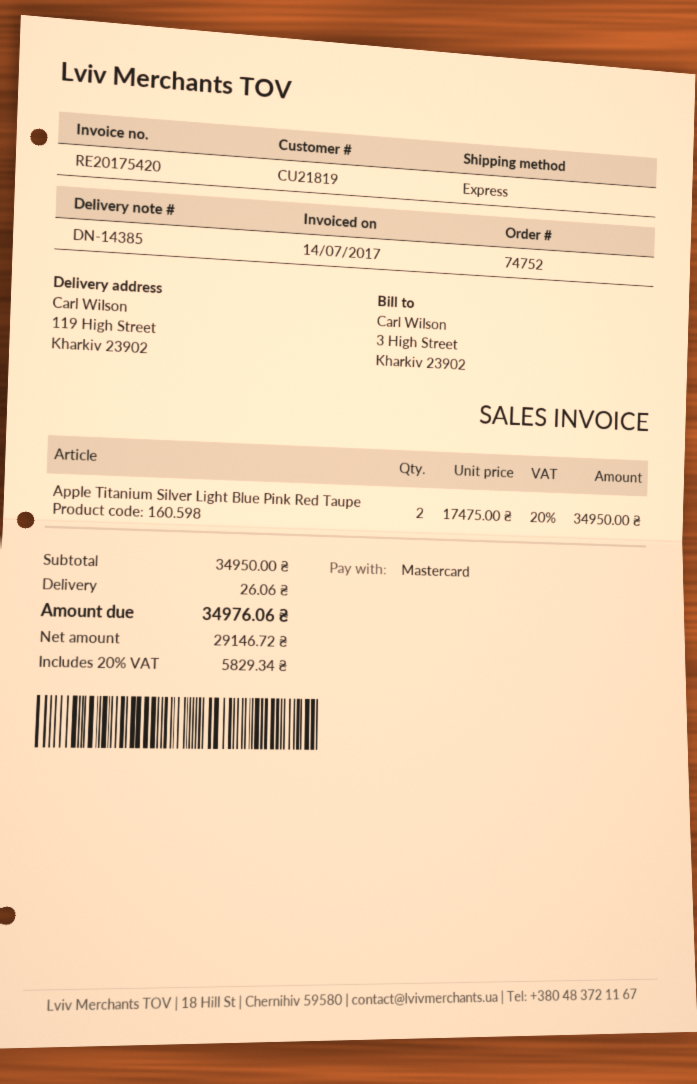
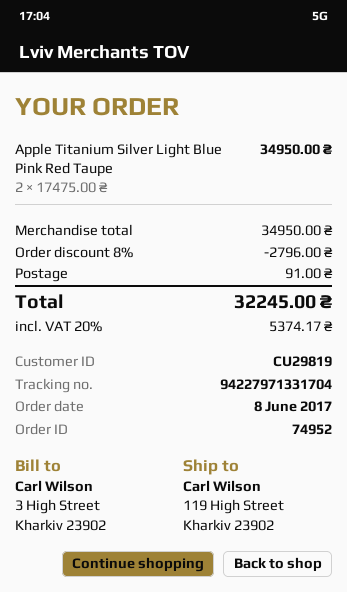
order number: 74752 -> 74952
customer number: CU21819 -> CU29819
discount: none -> 8% = 2796.00
shipping: 26.06 -> 91.00
tax: 20% = 5829.34 -> 20% = 5374.17
total: 34976.06 -> 32245.00

